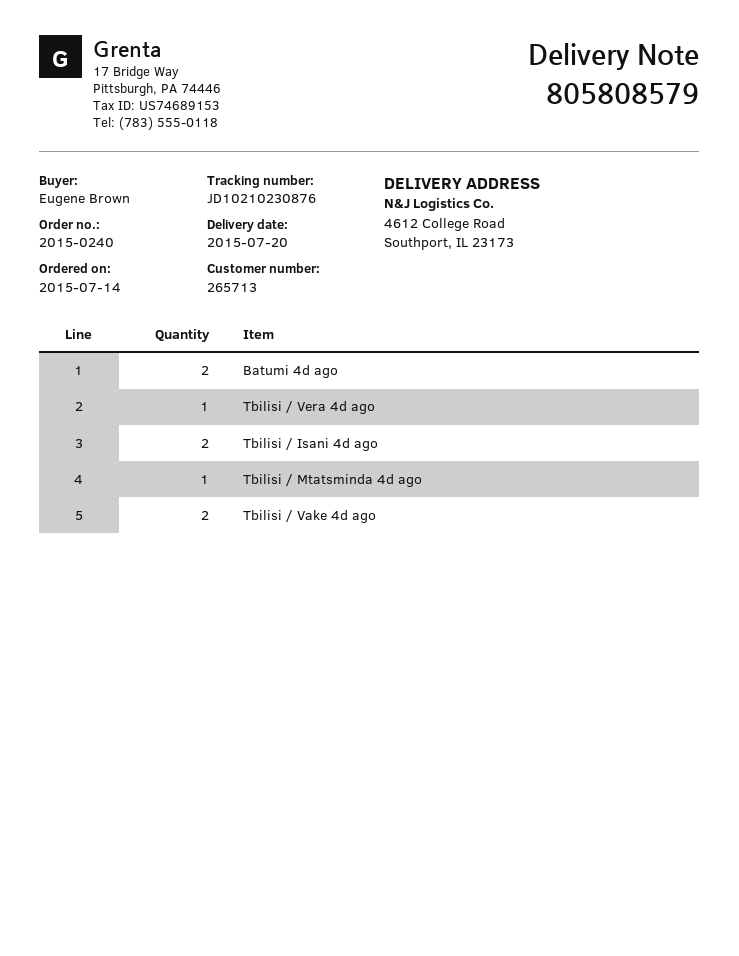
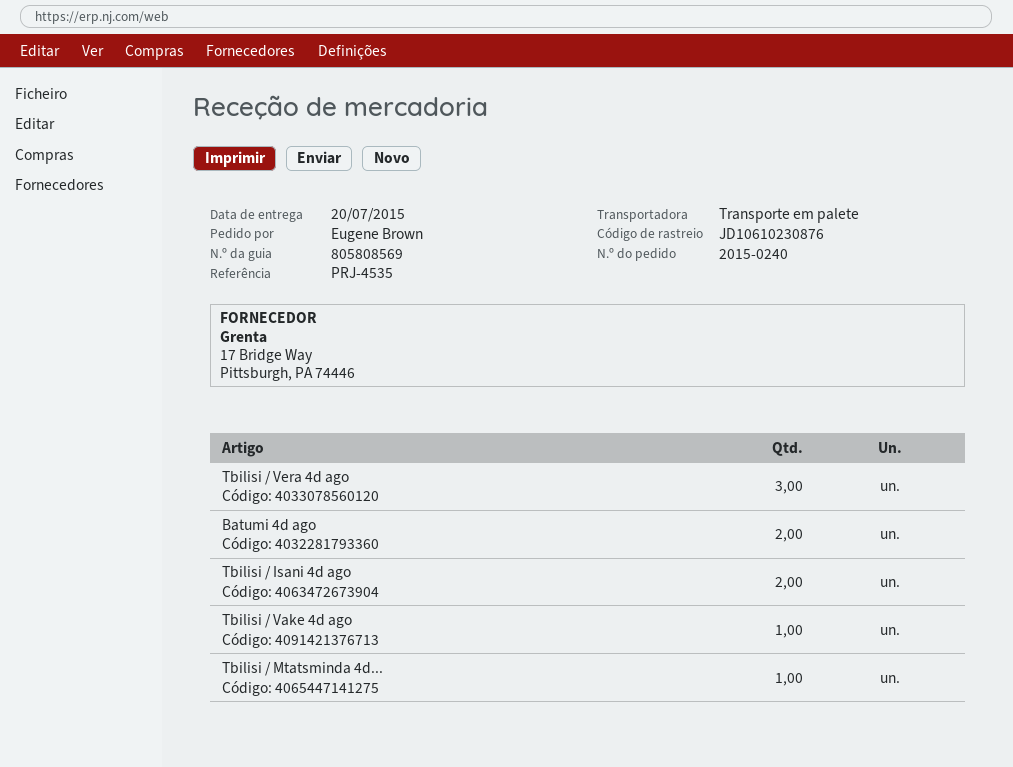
delivery note number: 805808579 -> 805808569
tracking number: JD10210230876 -> JD10610230876
Tbilisi / Vera 4d ago: 1 -> 3
Tbilisi / Vake 4d ago: 2 -> 1

